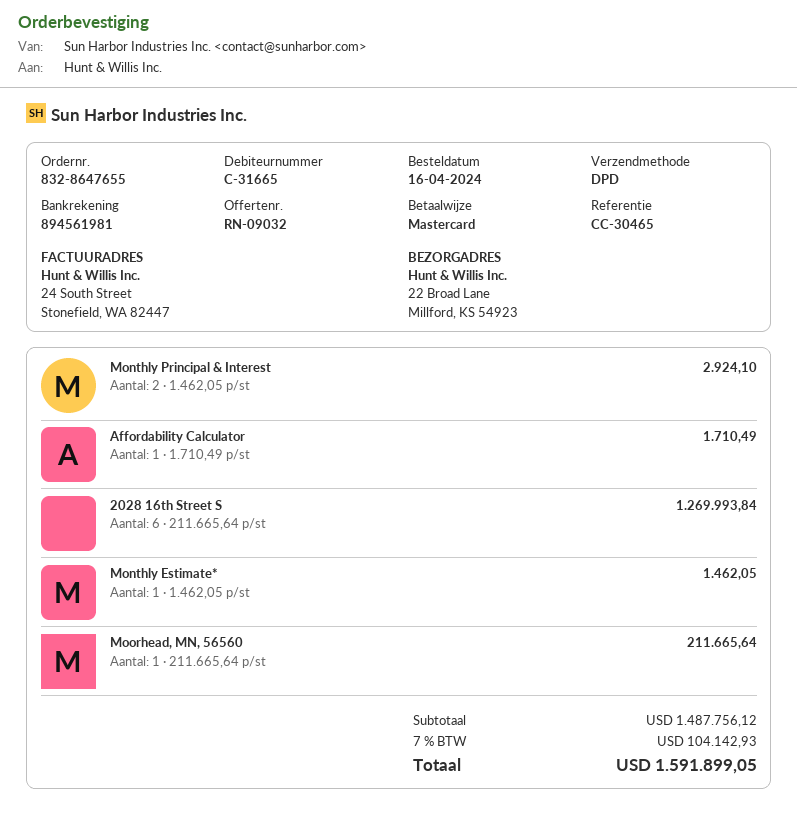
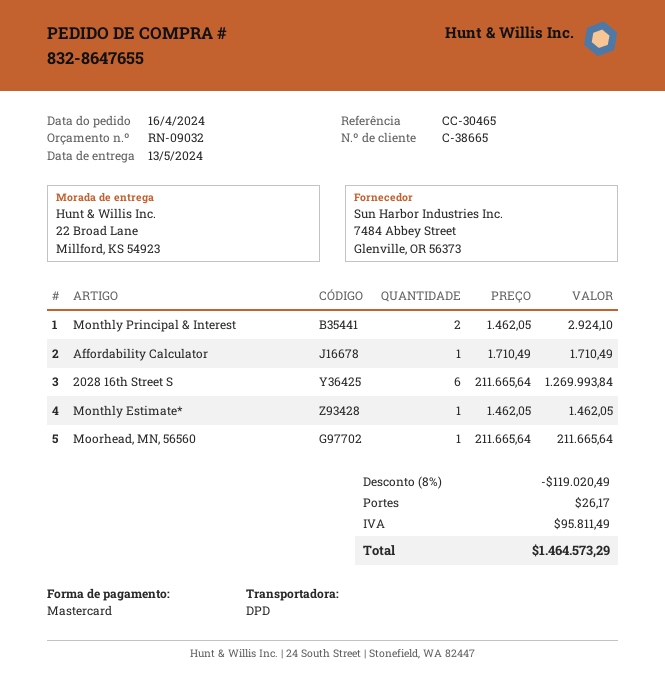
customer number: C-31665 -> C-38665
discount: none -> 8% = 119020.49
shipping: none -> 26.17
tax: 104142.93 -> 95811.49
total: 1591899.05 -> 1464573.29

